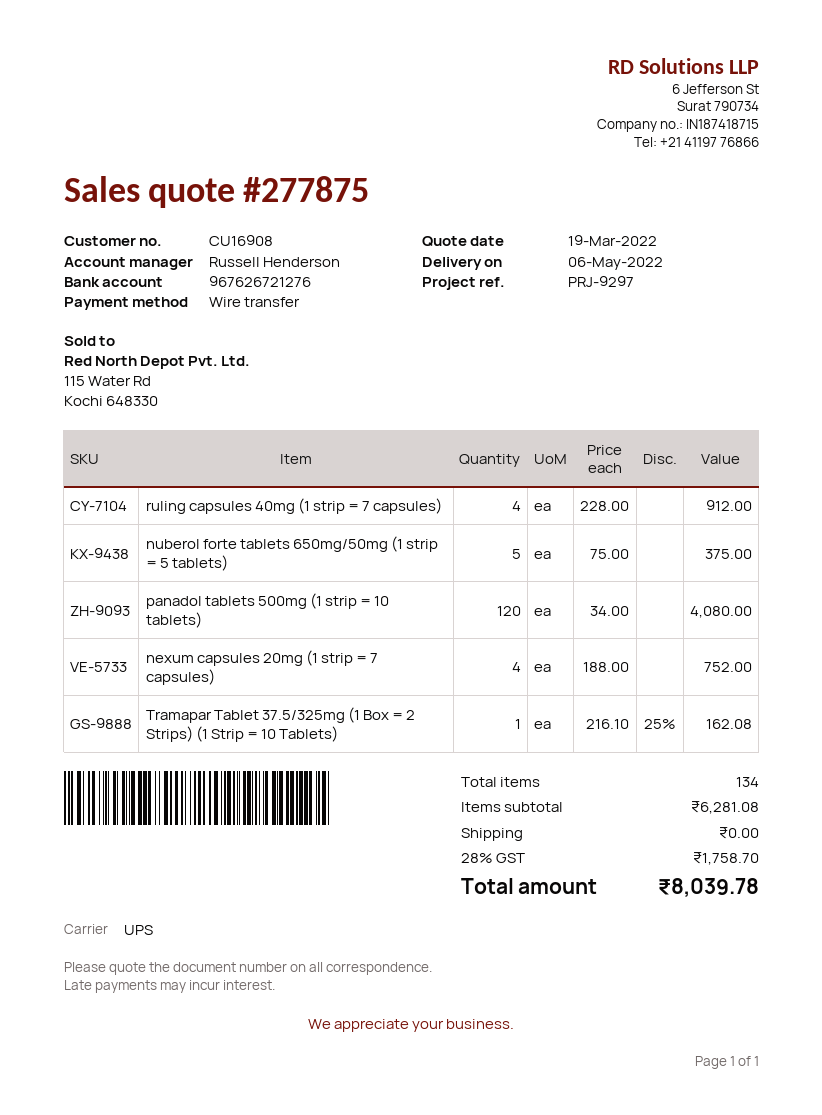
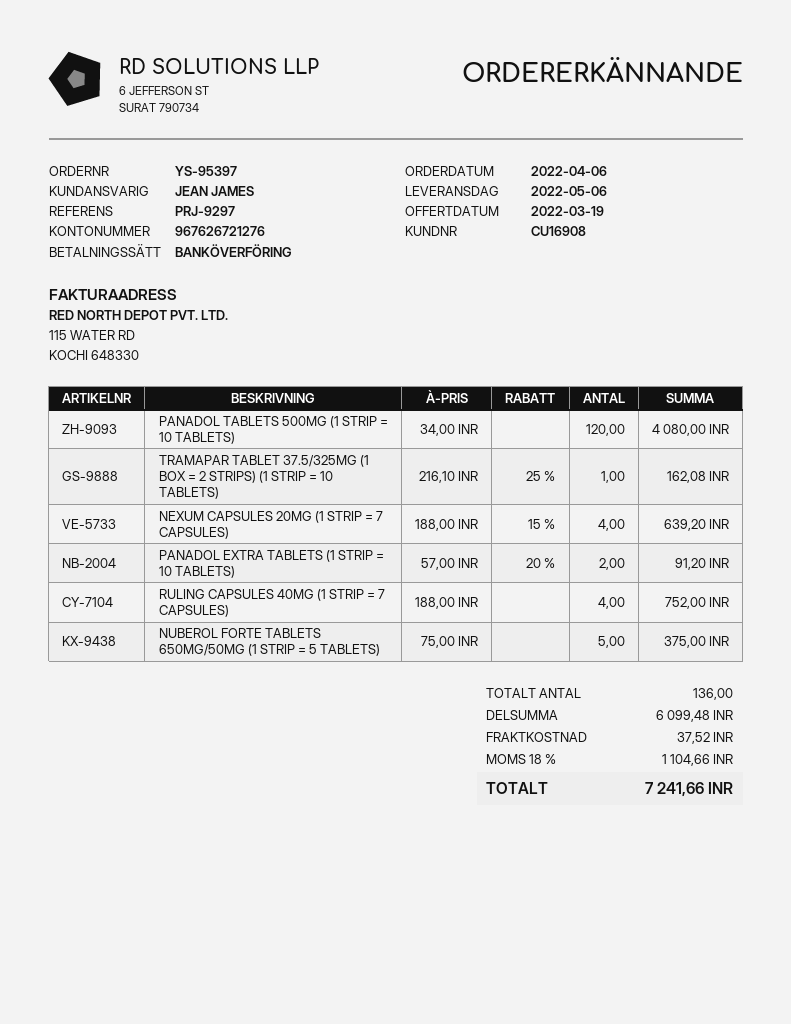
sales rep: Russell Henderson -> JEAN JAMES
ruling capsules 40mg (1 strip = 7 capsules): 4 x 228.00 = 912.00 -> 4 x 188.00 = 752.00
nexum capsules 20mg (1 strip = 7 capsules): 4 x 188.00 = 752.00 -> 4 x 188.00 - 15% = 639.20
PANADOL EXTRA TABLETS (1 STRIP = 10 TABLETS): none -> 2 x 57.00 - 20% = 91.20
total quantity: 134 -> 136
subtotal: 6281.08 -> 6099.48
shipping: 0.00 -> 37.52
tax: 28% = 1758.70 -> 18% = 1104.66
total: 8039.78 -> 7241.66

